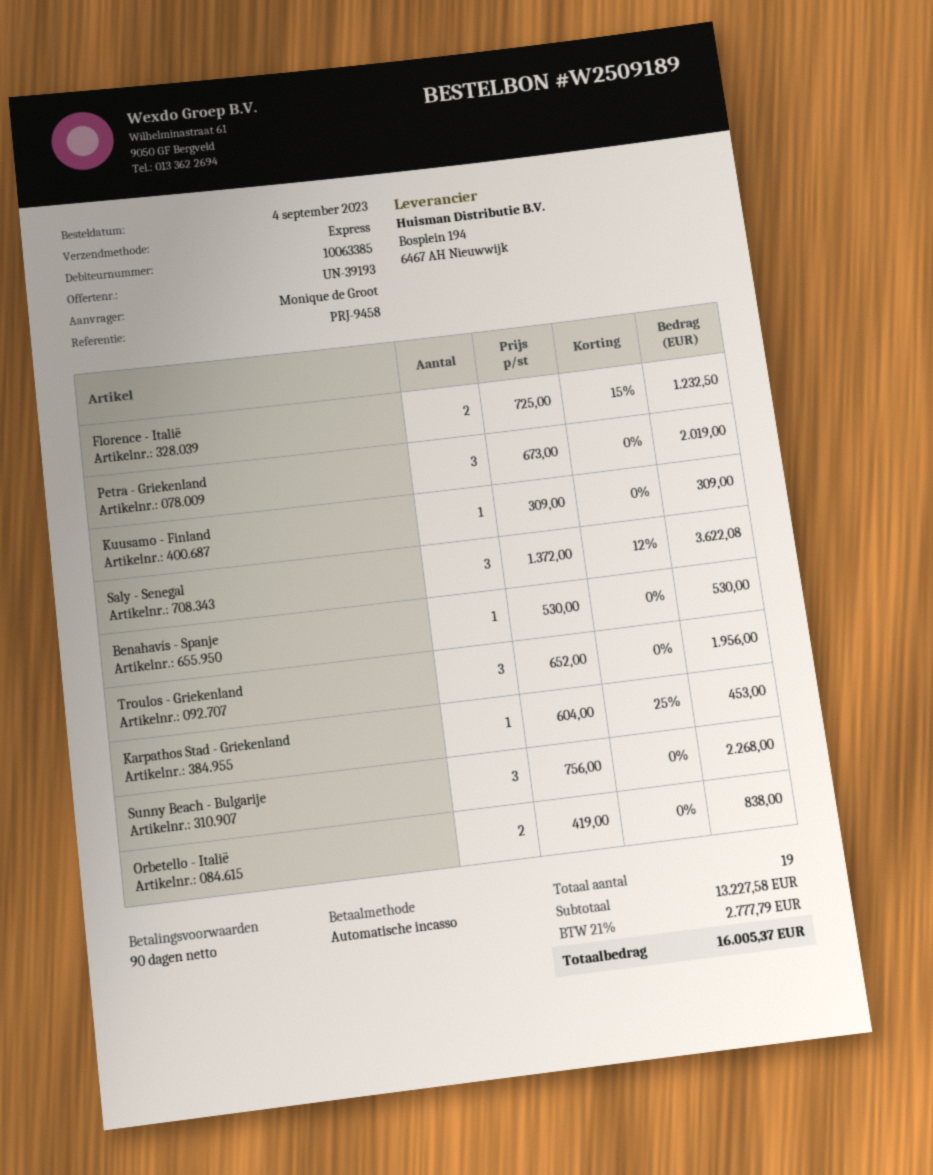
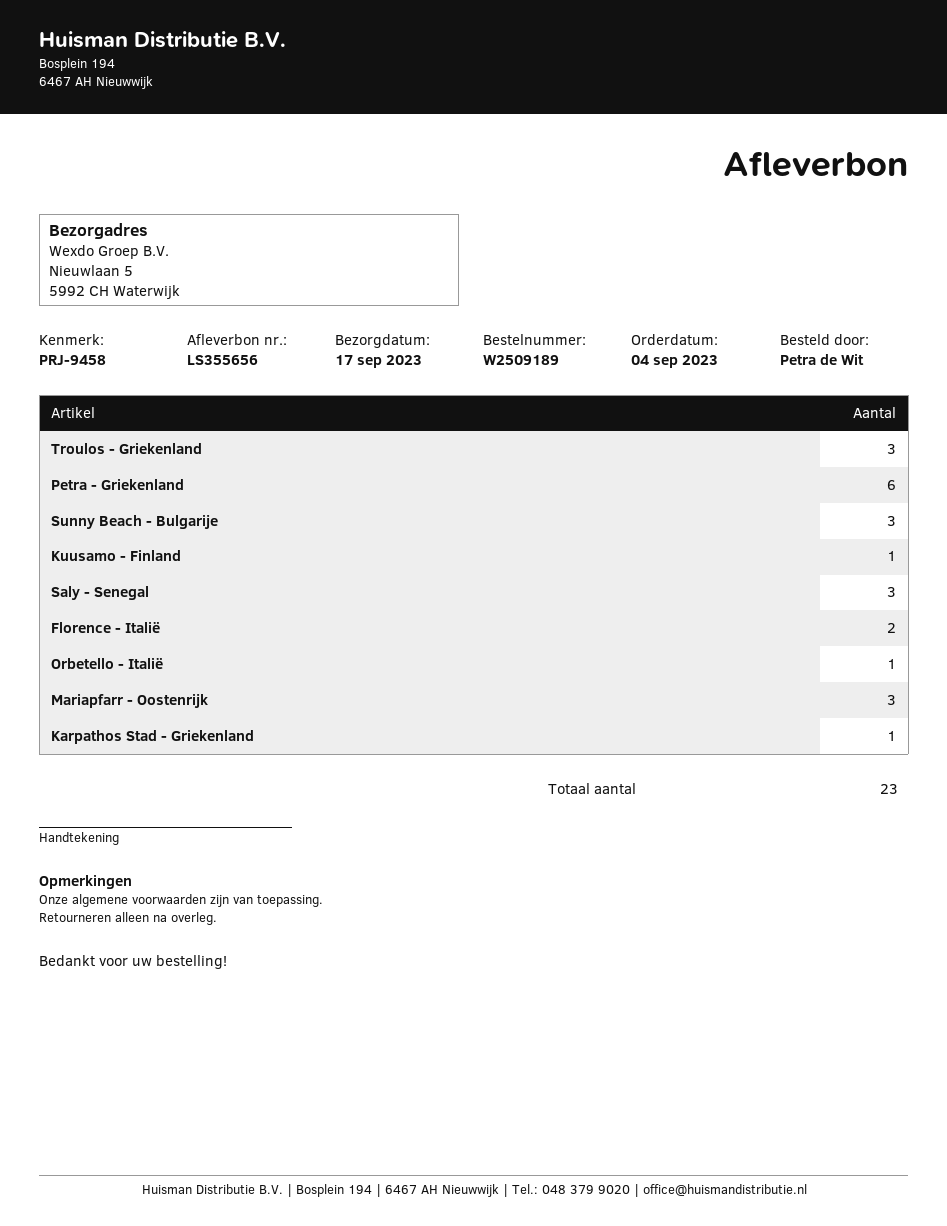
ordered by: Monique de Groot -> Petra de Wit
Petra - Griekenland: 3 -> 6
Benahavís - Spanje: 1 -> none
Orbetello - Italië: 2 -> 1
Mariapfarr - Oostenrijk: none -> 3
total quantity: 19 -> 23

